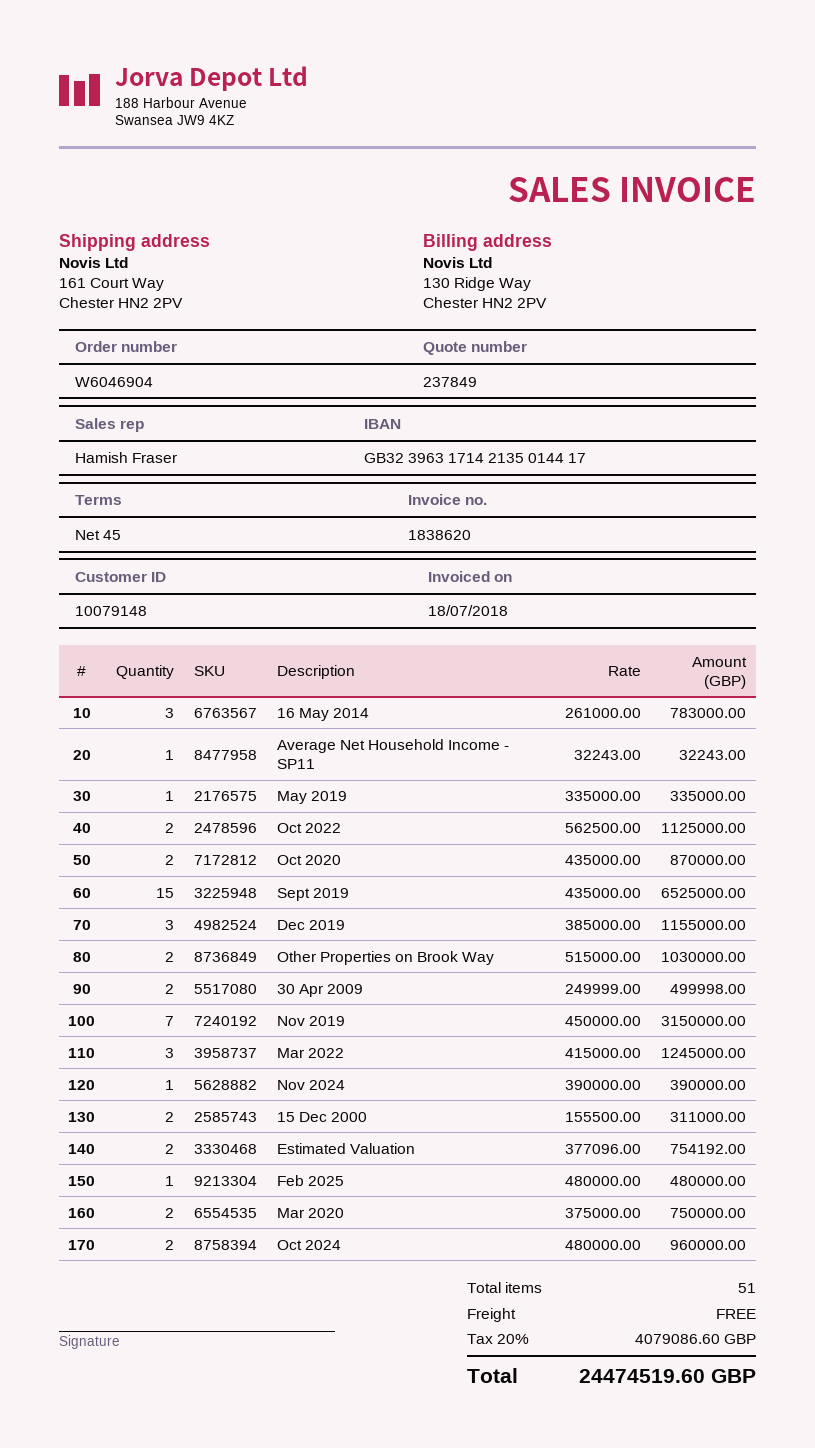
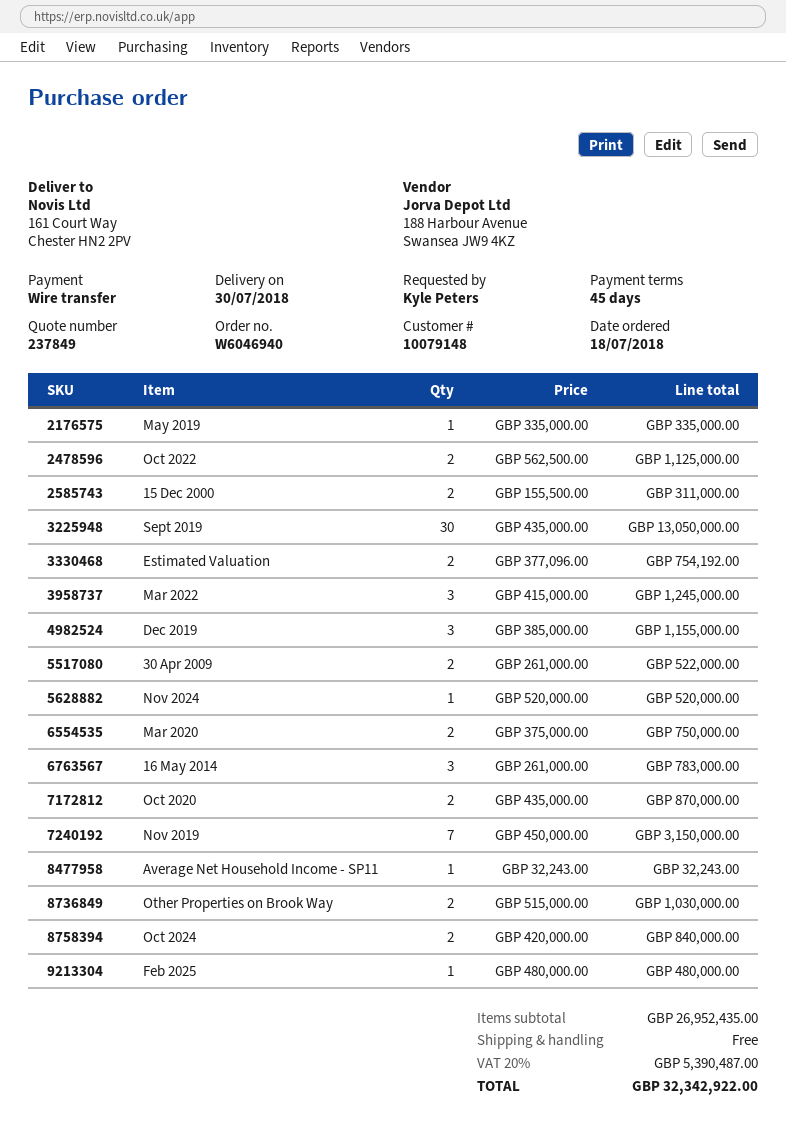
order number: W6046904 -> W6046940
Sept 2019: 15 x 435000.00 = 6525000.00 -> 30 x 435000.00 = 13050000.00
30 Apr 2009: 2 x 249999.00 = 499998.00 -> 2 x 261000.00 = 522000.00
Nov 2024: 1 x 390000.00 = 390000.00 -> 1 x 520000.00 = 520000.00
Oct 2024: 2 x 480000.00 = 960000.00 -> 2 x 420000.00 = 840000.00
tax: 20% = 4079086.60 -> 20% = 5390487.00
total: 24474519.60 -> 32342922.00

